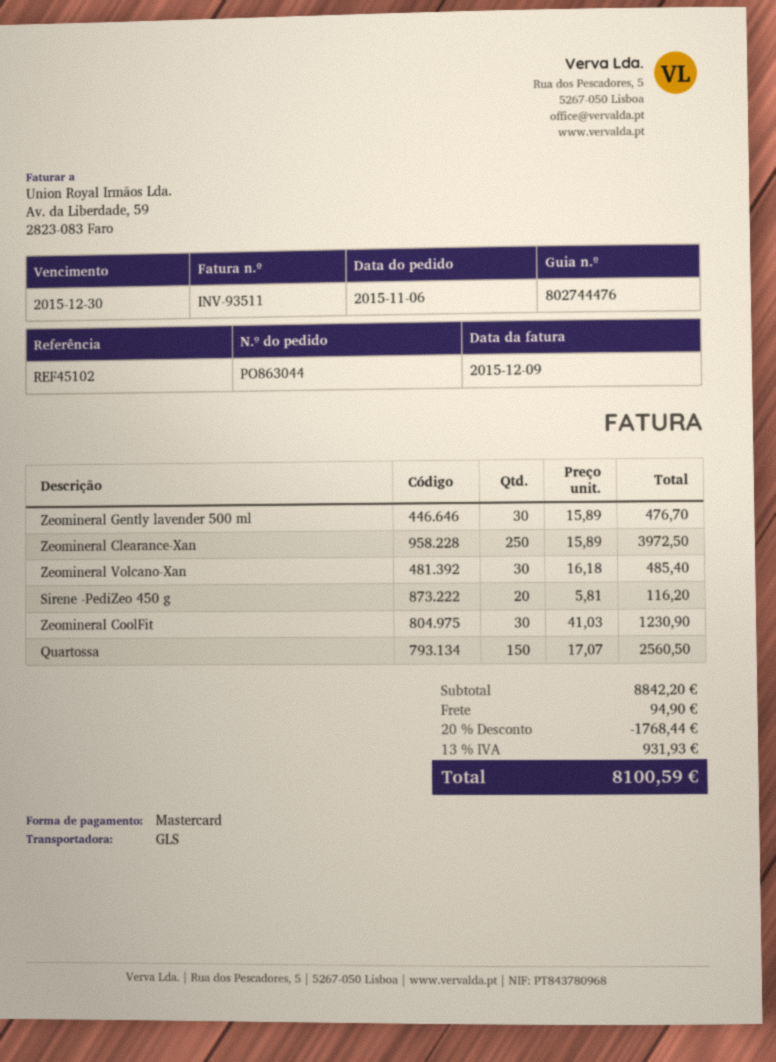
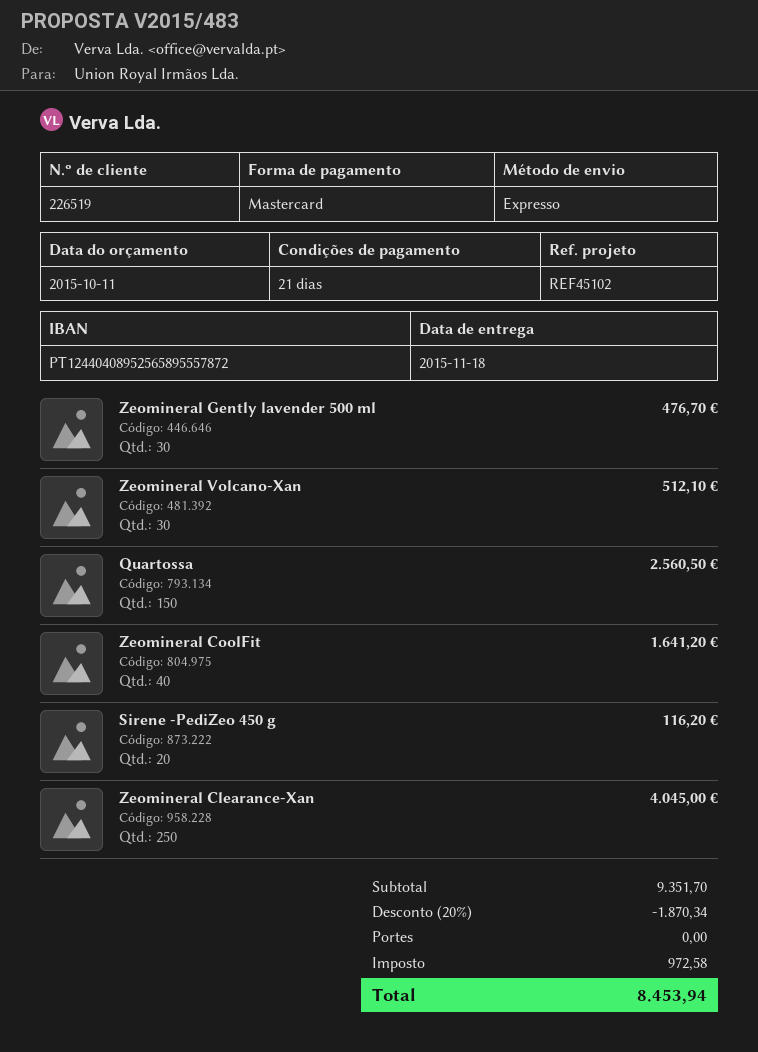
shipping method: GLS -> express
Zeomineral Clearance-Xan: 250 for 3972.50 -> 250 for 4045.00
Zeomineral Volcano-Xan: 30 for 485.40 -> 30 for 512.10
Zeomineral CoolFit: 30 for 1230.90 -> 40 for 1641.20
subtotal: 8842.20 -> 9351.70
discount: 20% = 1768.44 -> 20% = 1870.34
shipping: 94.90 -> 0.00
tax: 931.93 -> 972.58
total: 8100.59 -> 8453.94

